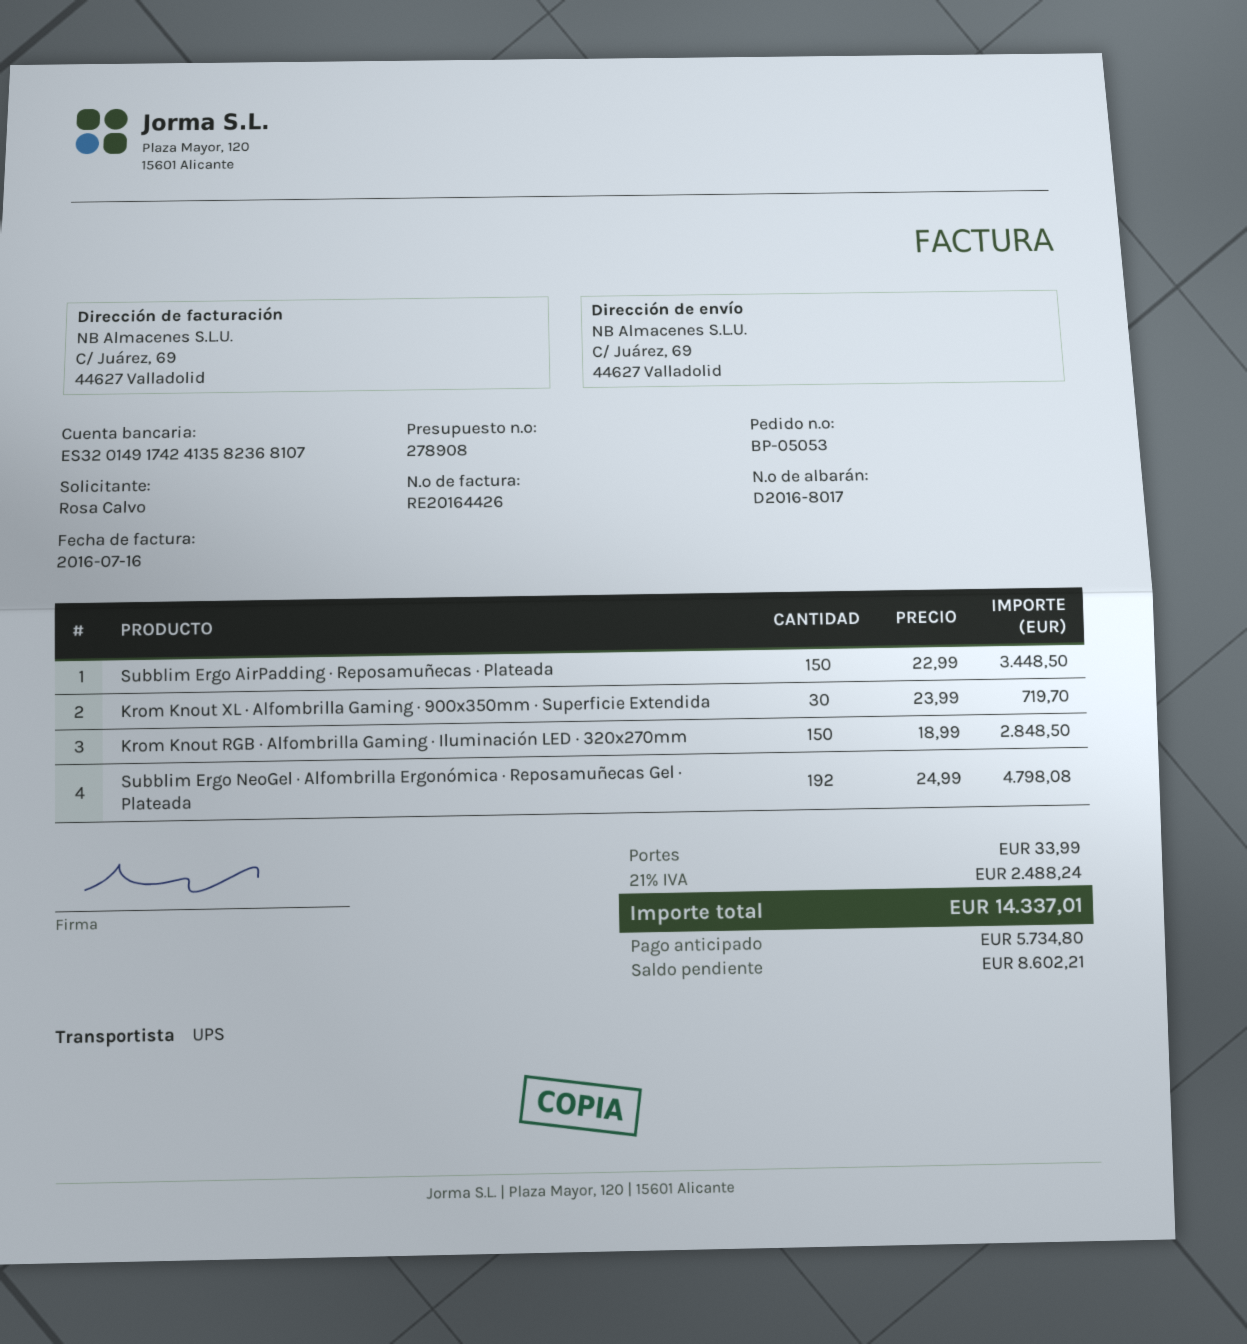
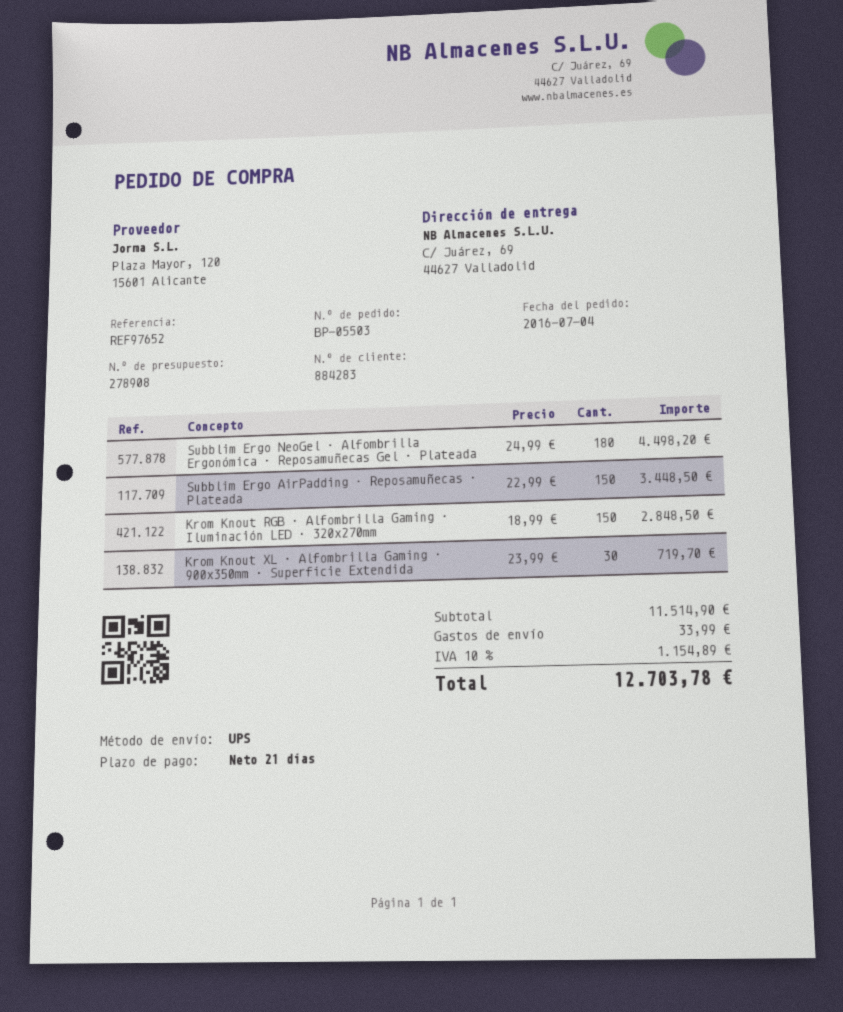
order number: BP-05053 -> BP-05503
Subblim Ergo NeoGel · Alfombrilla Ergonómica · Reposamuñecas Gel · Plateada: 192 x 24.99 = 4798.08 -> 180 x 24.99 = 4498.20
tax: 21% = 2488.24 -> 10% = 1154.89
total: 14337.01 -> 12703.78

